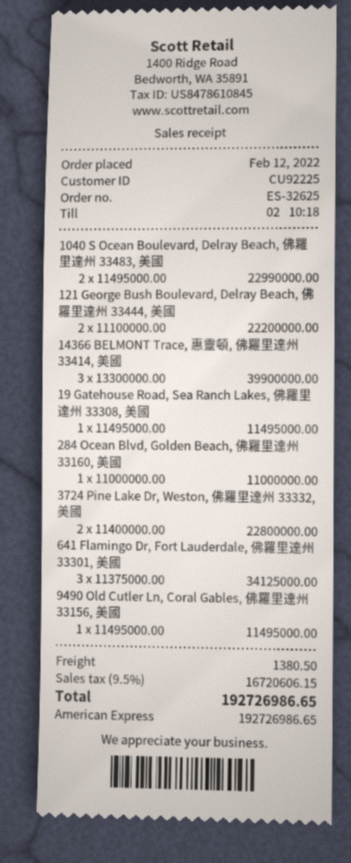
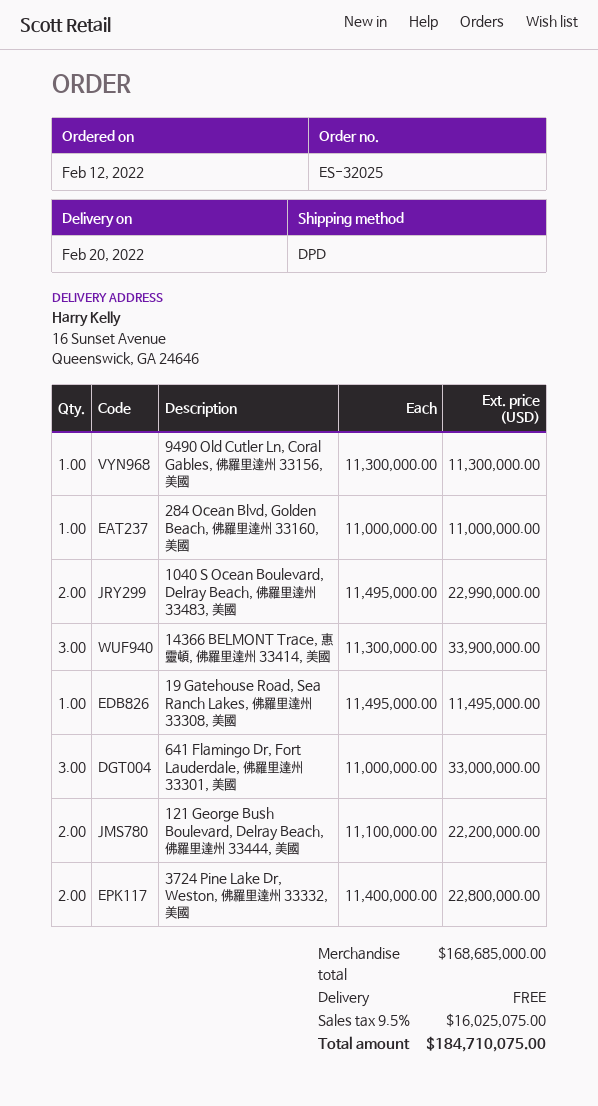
order number: ES-32625 -> ES-32025
14366 BELMONT Trace, 惠靈頓, 佛羅里達州 33414, 美國: 3 x 13300000.00 = 39900000.00 -> 3 x 11300000.00 = 33900000.00
641 Flamingo Dr, Fort Lauderdale, 佛羅里達州 33301, 美國: 3 x 11375000.00 = 34125000.00 -> 3 x 11000000.00 = 33000000.00
9490 Old Cutler Ln, Coral Gables, 佛羅里達州 33156, 美國: 1 x 11495000.00 = 11495000.00 -> 1 x 11300000.00 = 11300000.00
shipping: 1380.50 -> 0.00
tax: 9.5% = 16720606.15 -> 9.5% = 16025075.00
total: 192726986.65 -> 184710075.00

